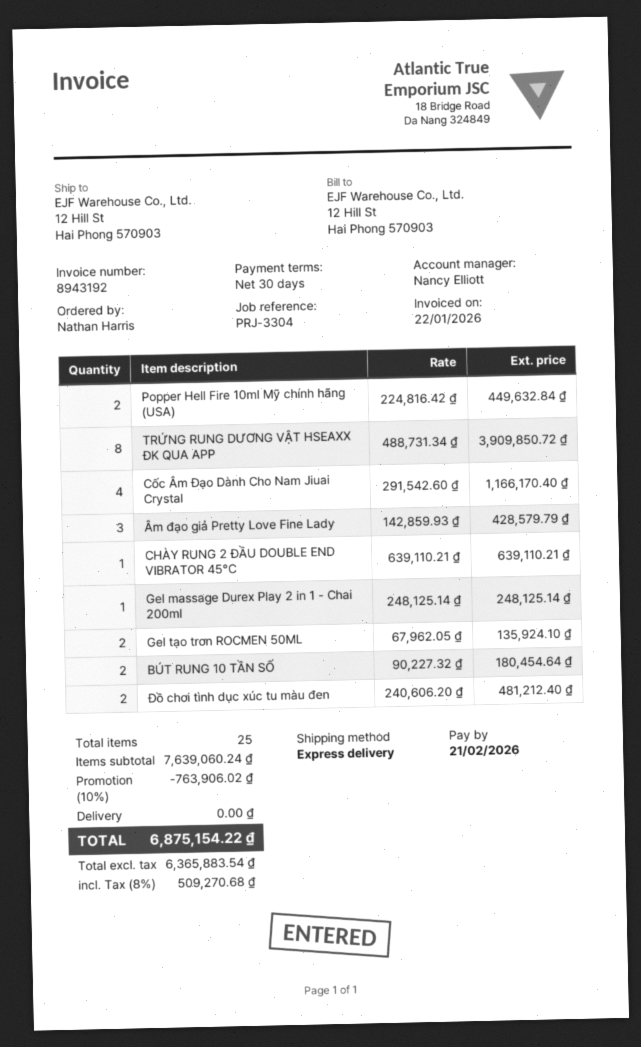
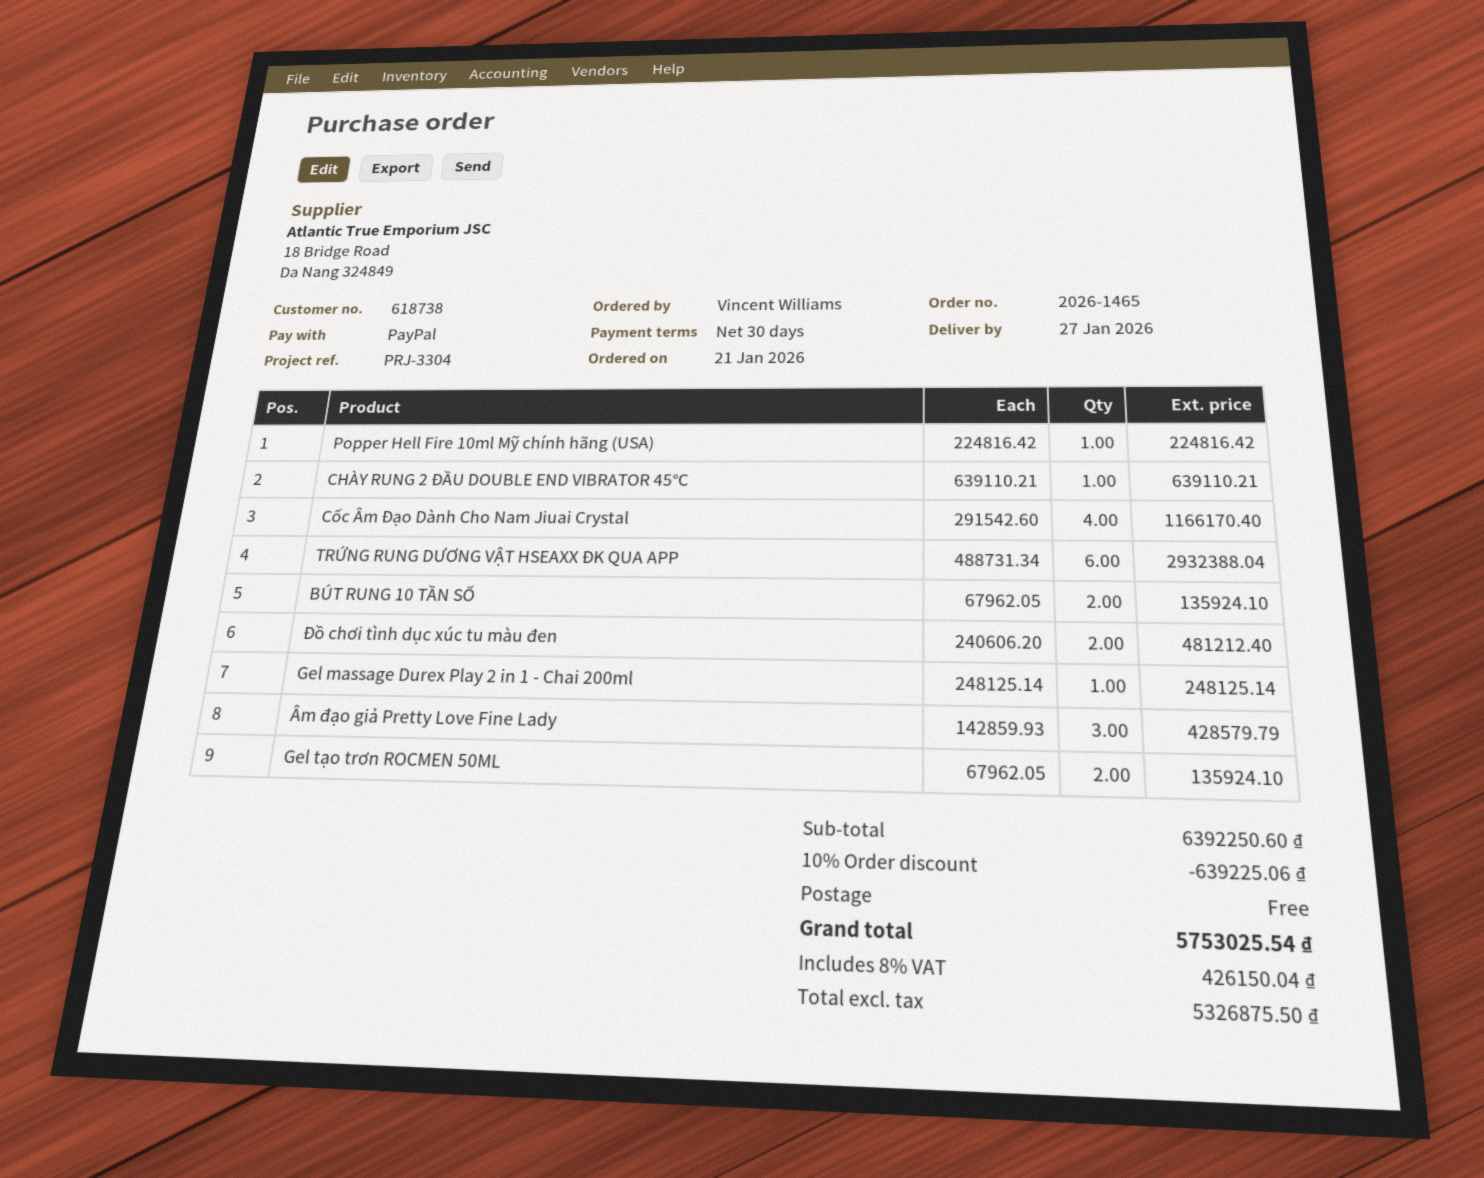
ordered by: Nathan Harris -> Vincent Williams
Popper Hell Fire 10ml Mỹ chính hãng (USA): 2 x 224816.42 = 449632.84 -> 1 x 224816.42 = 224816.42
TRỨNG RUNG DƯƠNG VẬT HSEAXX ĐK QUA APP: 8 x 488731.34 = 3909850.72 -> 6 x 488731.34 = 2932388.04
BÚT RUNG 10 TẦN SỐ: 2 x 90227.32 = 180454.64 -> 2 x 67962.05 = 135924.10
subtotal: 7639060.24 -> 6392250.60
discount: 10% = 763906.02 -> 10% = 639225.06
net: 6365883.54 -> 5326875.50
tax: 8% = 509270.68 -> 8% = 426150.04
total: 6875154.22 -> 5753025.54

